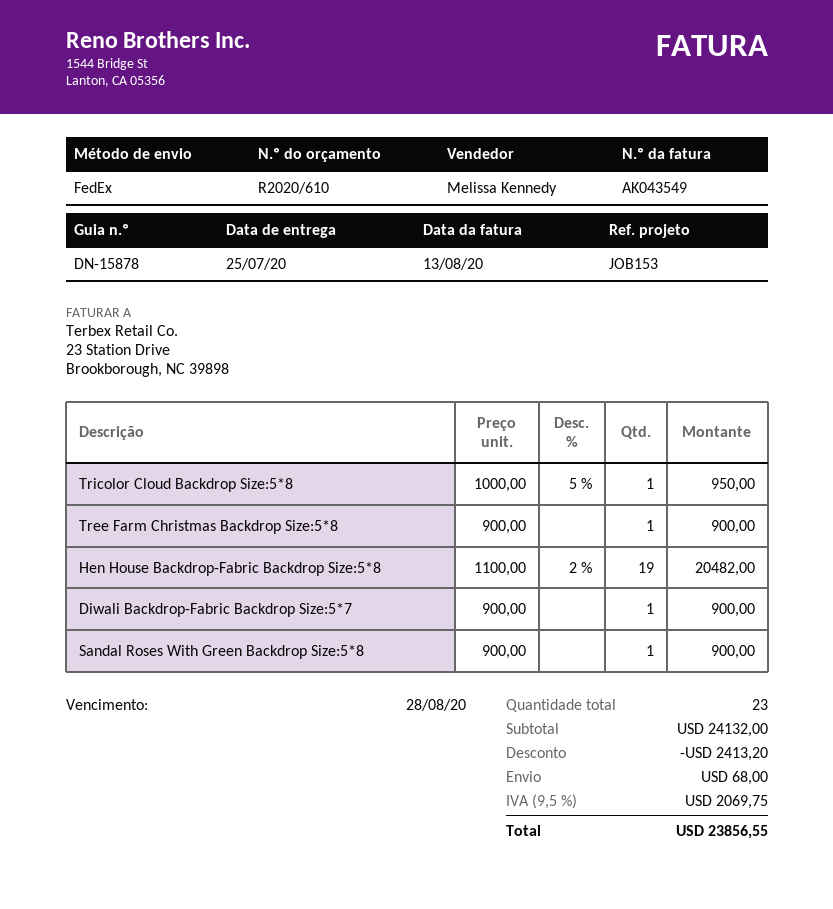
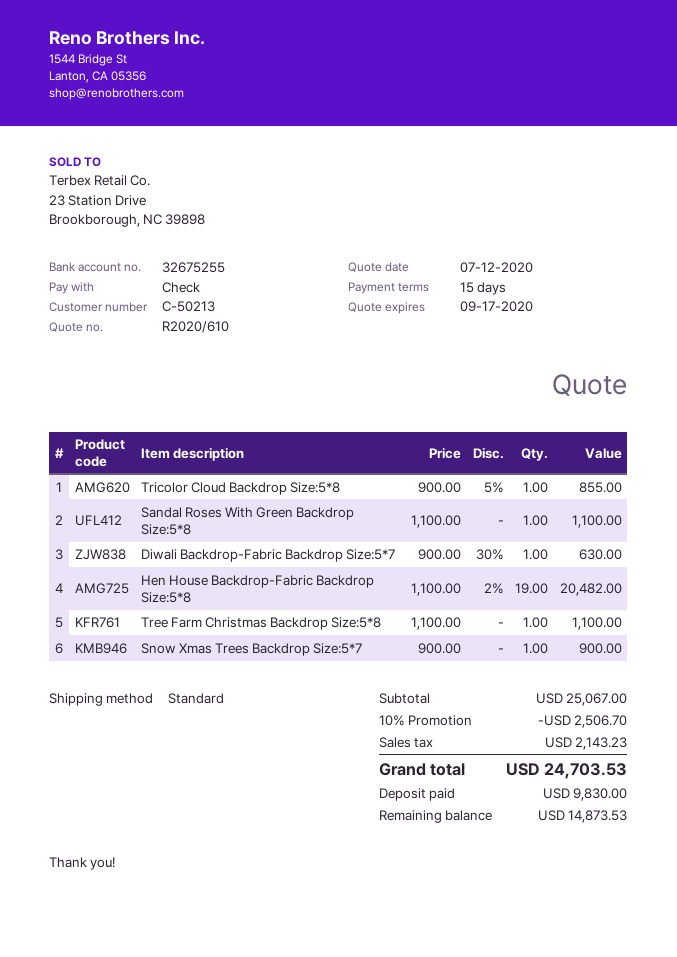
shipping method: FedEx -> standard
Tricolor Cloud Backdrop Size:5*8: 1 x 1000.00 - 5% = 950.00 -> 1 x 900.00 - 5% = 855.00
Tree Farm Christmas Backdrop Size:5*8: 1 x 900.00 = 900.00 -> 1 x 1100.00 = 1100.00
Diwali Backdrop-Fabric Backdrop Size:5*7: 1 x 900.00 = 900.00 -> 1 x 900.00 - 30% = 630.00
Sandal Roses With Green Backdrop Size:5*8: 1 x 900.00 = 900.00 -> 1 x 1100.00 = 1100.00
Snow Xmas Trees Backdrop Size:5*7: none -> 1 x 900.00 = 900.00
subtotal: 24132.00 -> 25067.00
discount: 2413.20 -> 2506.70
shipping: 68.00 -> none
tax: 2069.75 -> 2143.23
total: 23856.55 -> 24703.53

